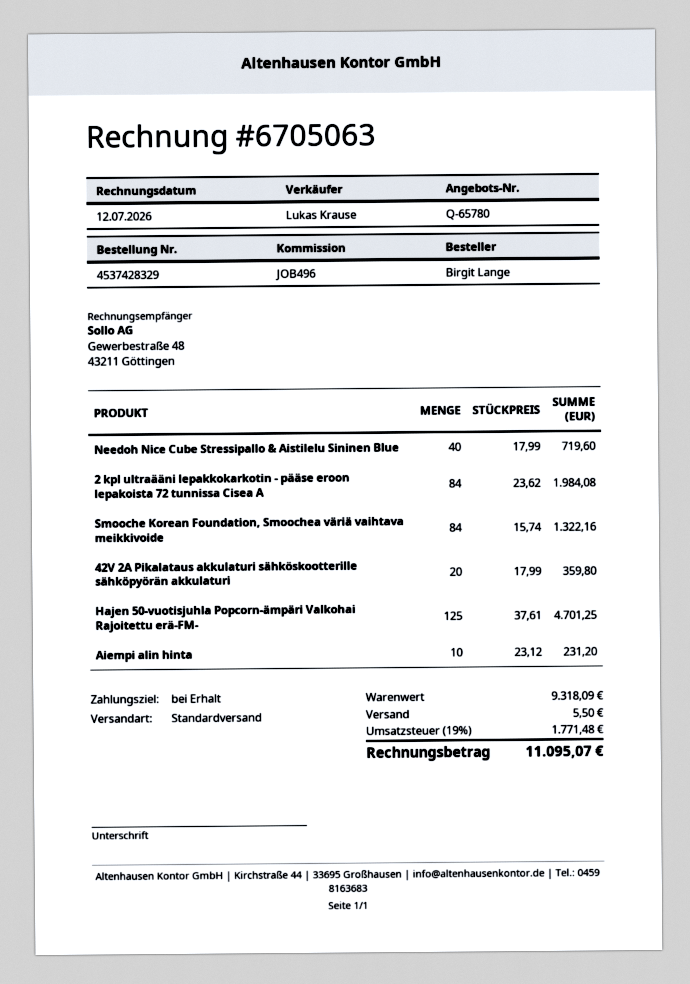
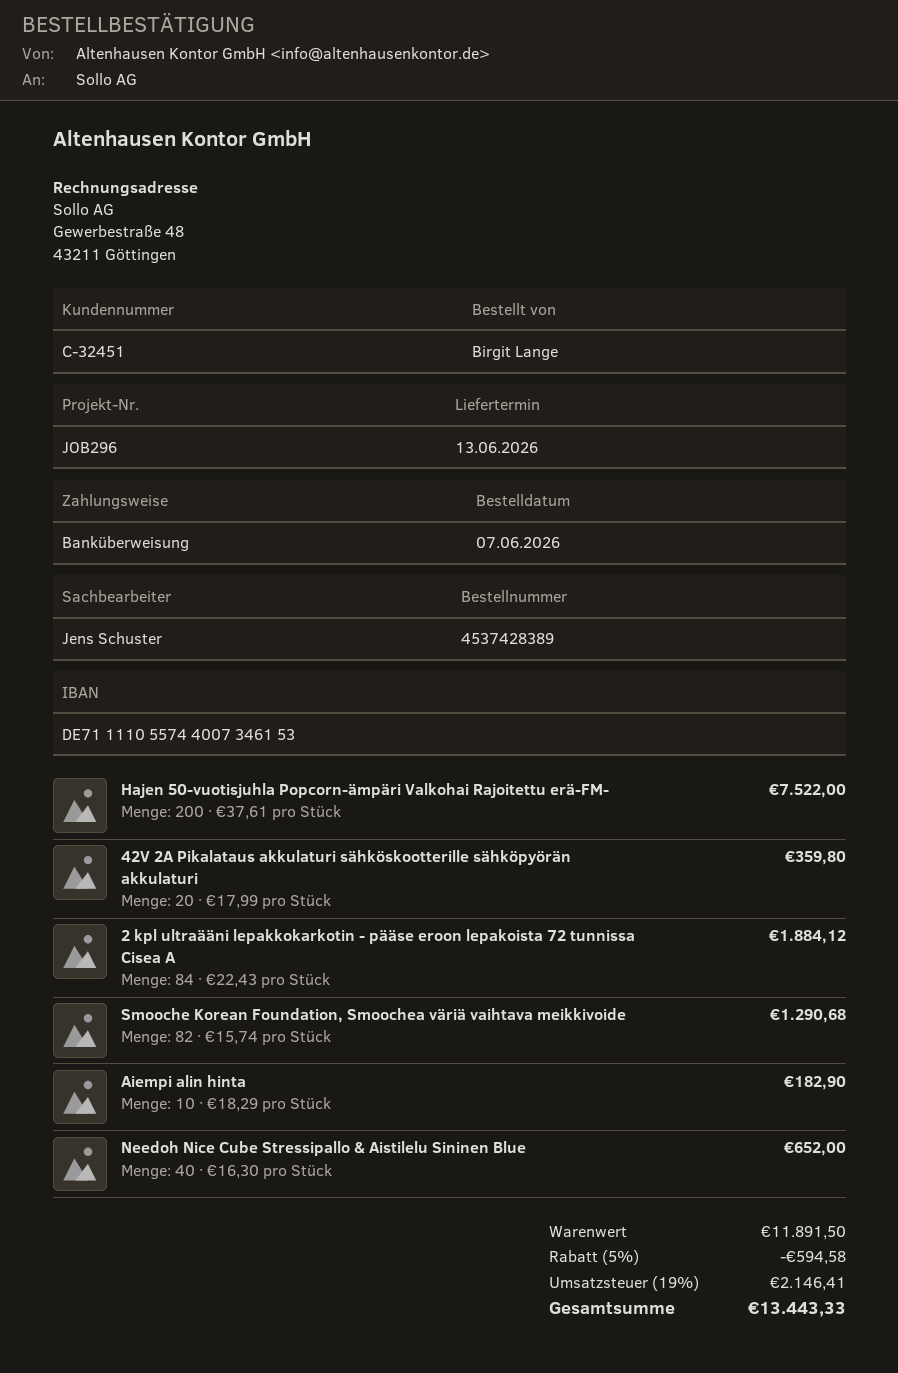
order number: 4537428329 -> 4537428389
reference: JOB496 -> JOB296
sales rep: Lukas Krause -> Jens Schuster
Needoh Nice Cube Stressipallo & Aistilelu Sininen Blue: 40 x 17.99 = 719.60 -> 40 x 16.30 = 652.00
2 kpl ultraääni lepakkokarkotin - pääse eroon lepakoista 72 tunnissa Cisea A: 84 x 23.62 = 1984.08 -> 84 x 22.43 = 1884.12
Smooche Korean Foundation, Smoochea väriä vaihtava meikkivoide: 84 x 15.74 = 1322.16 -> 82 x 15.74 = 1290.68
Hajen 50-vuotisjuhla Popcorn-ämpäri Valkohai Rajoitettu erä-FM-: 125 x 37.61 = 4701.25 -> 200 x 37.61 = 7522.00
Aiempi alin hinta: 10 x 23.12 = 231.20 -> 10 x 18.29 = 182.90
subtotal: 9318.09 -> 11891.50
discount: none -> 5% = 594.58
shipping: 5.50 -> none
tax: 19% = 1771.48 -> 19% = 2146.41
total: 11095.07 -> 13443.33

